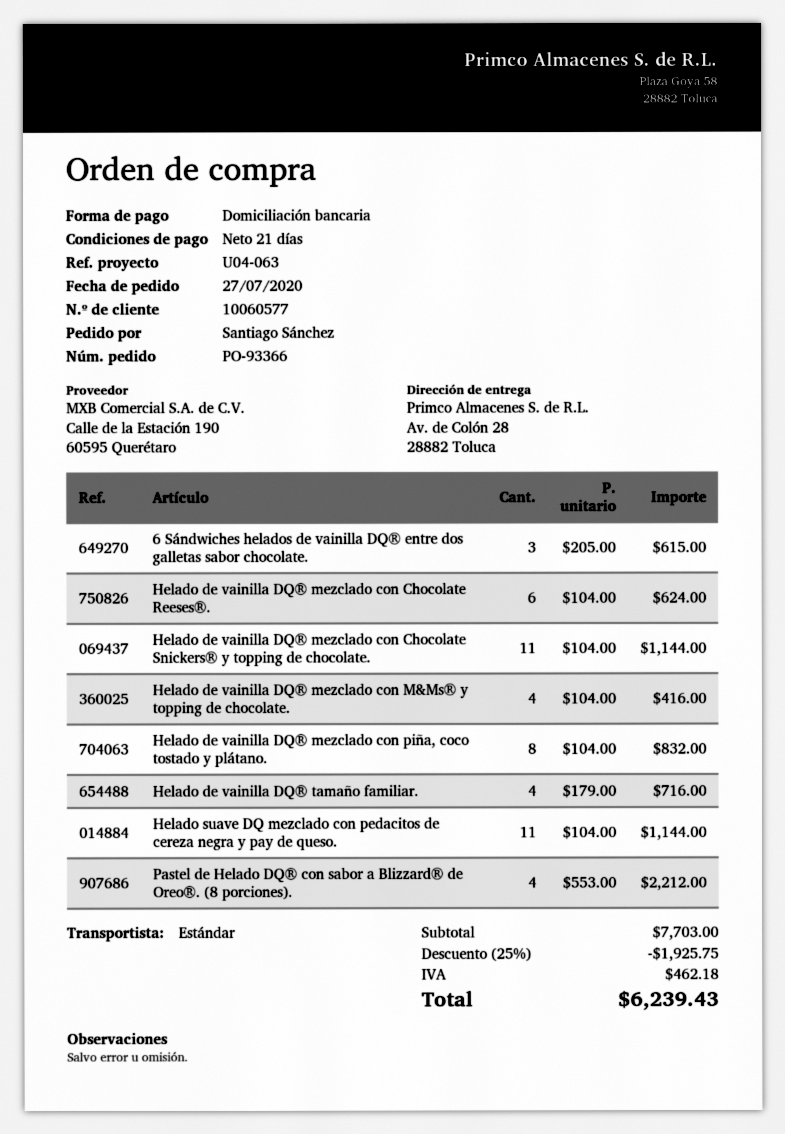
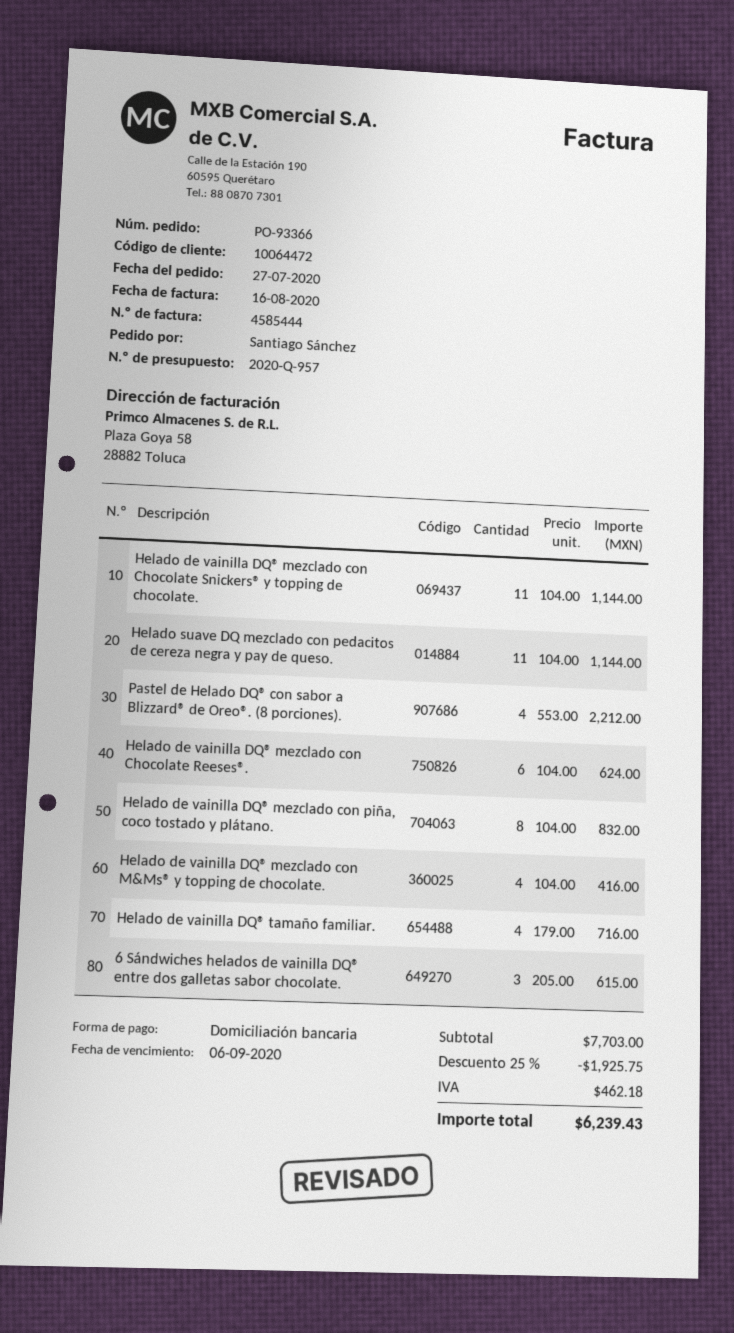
customer number: 10060577 -> 10064472

